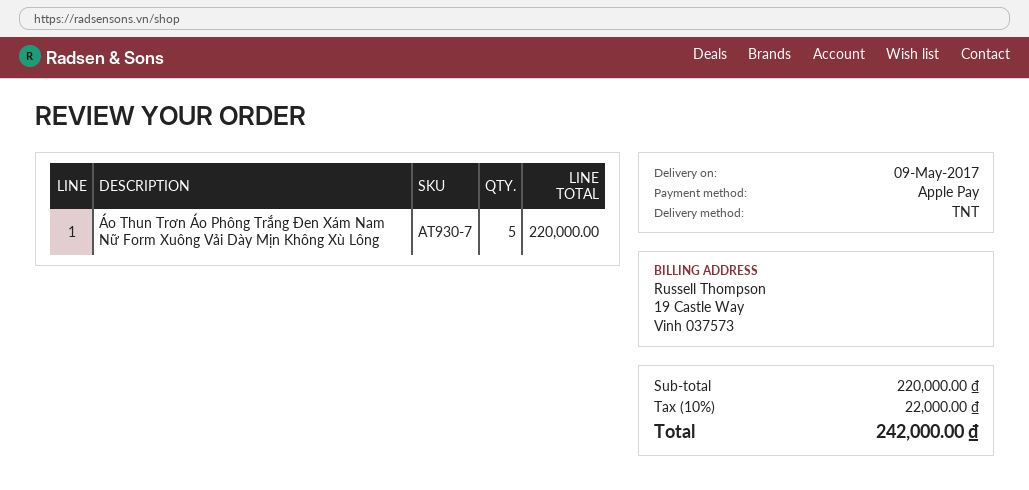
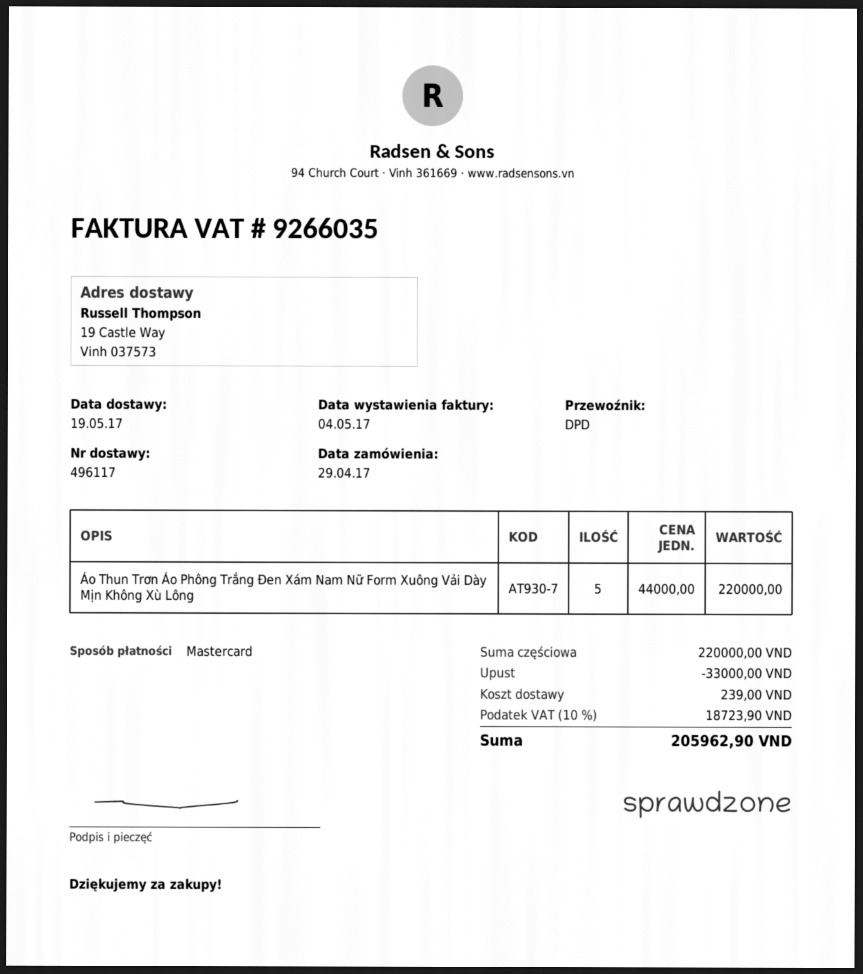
delivery date: 2017-05-09 -> 2017-05-19
payment method: Apple Pay -> Mastercard
shipping method: TNT -> DPD
discount: none -> 33000.00
shipping: none -> 239.00
tax: 10% = 22000.00 -> 10% = 18723.90
total: 242000.00 -> 205962.90

